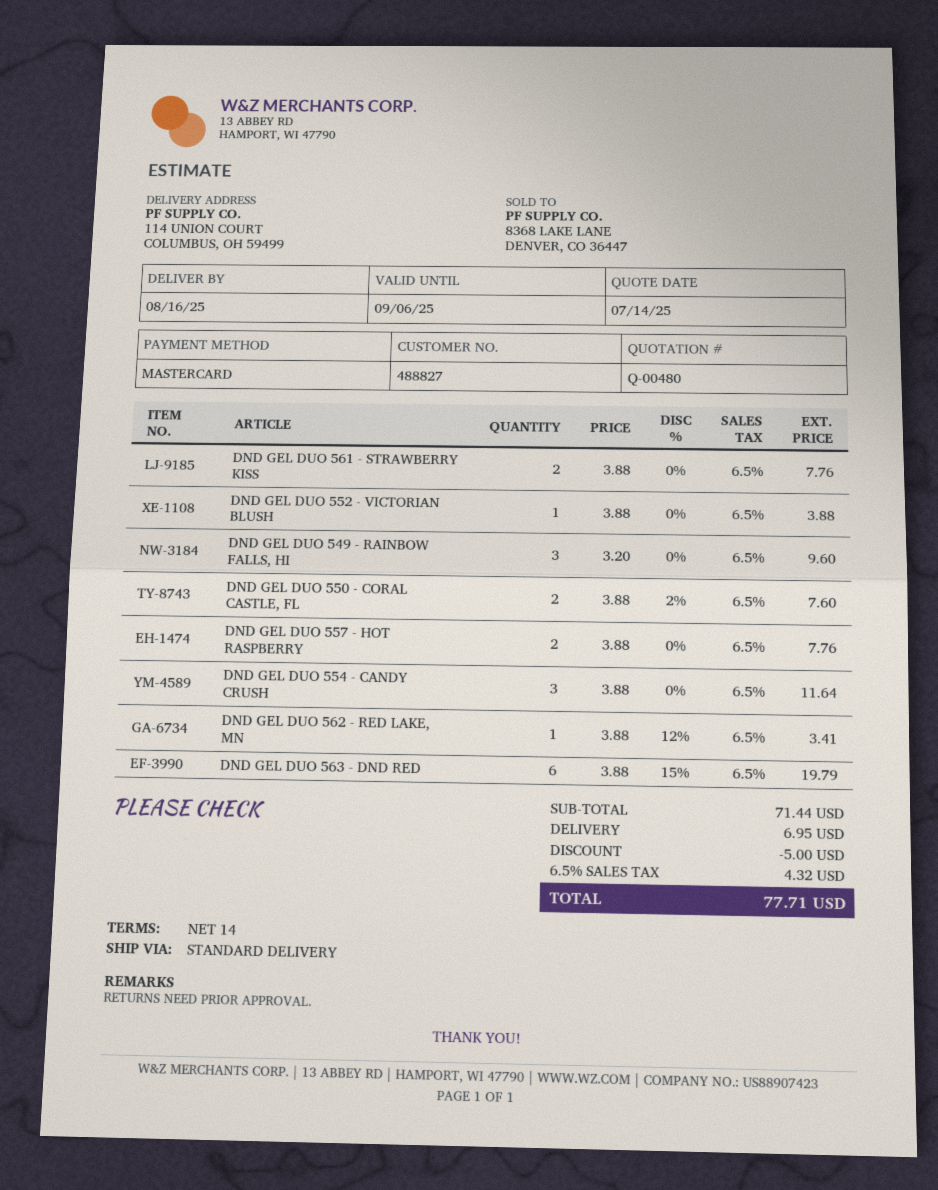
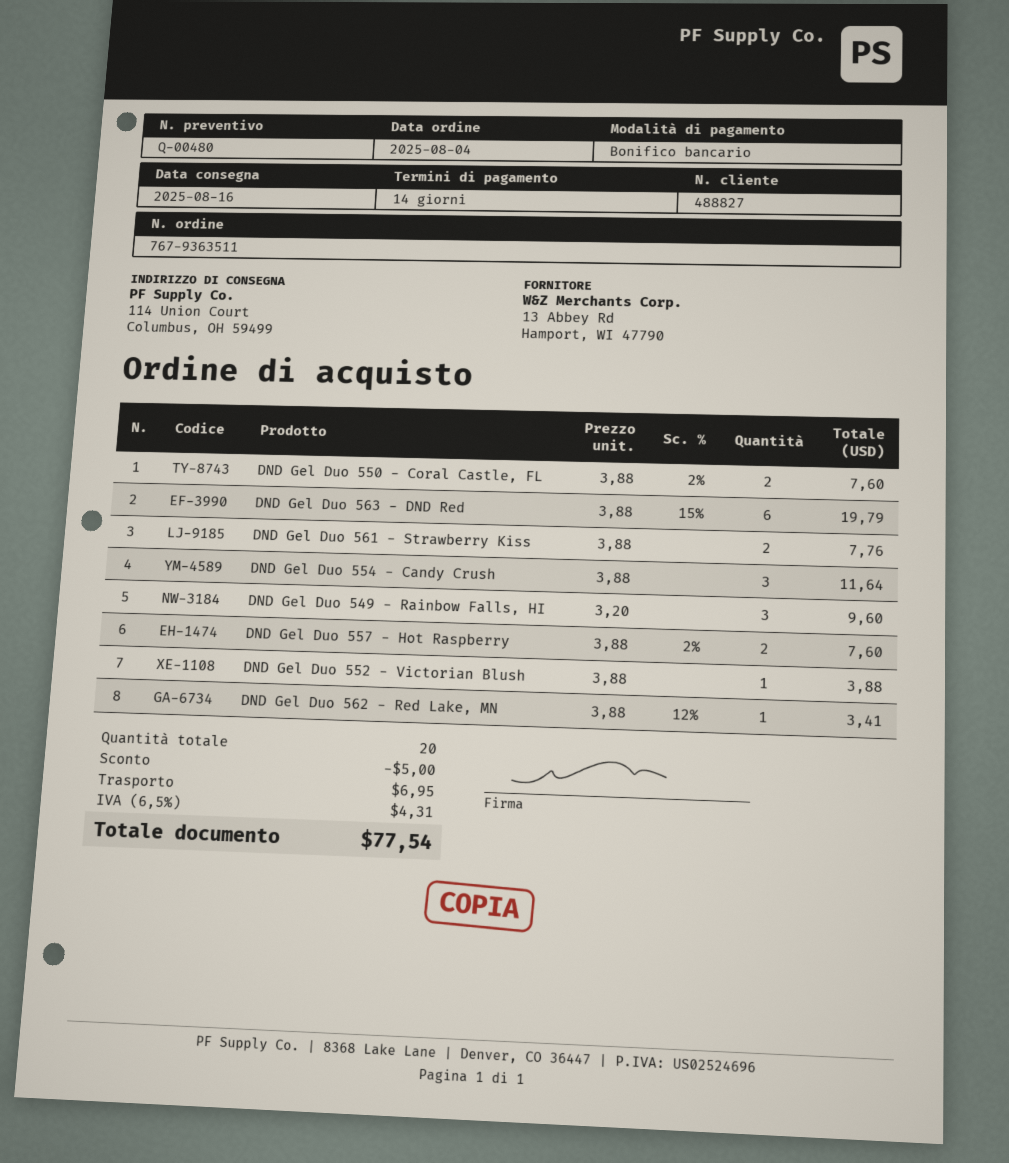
payment method: Mastercard -> bank transfer
DND GEL DUO 557 - HOT RASPBERRY: 2 x 3.88 = 7.76 -> 2 x 3.88 - 2% = 7.60
tax: 6.5% = 4.32 -> 6.5% = 4.31
total: 77.71 -> 77.54

